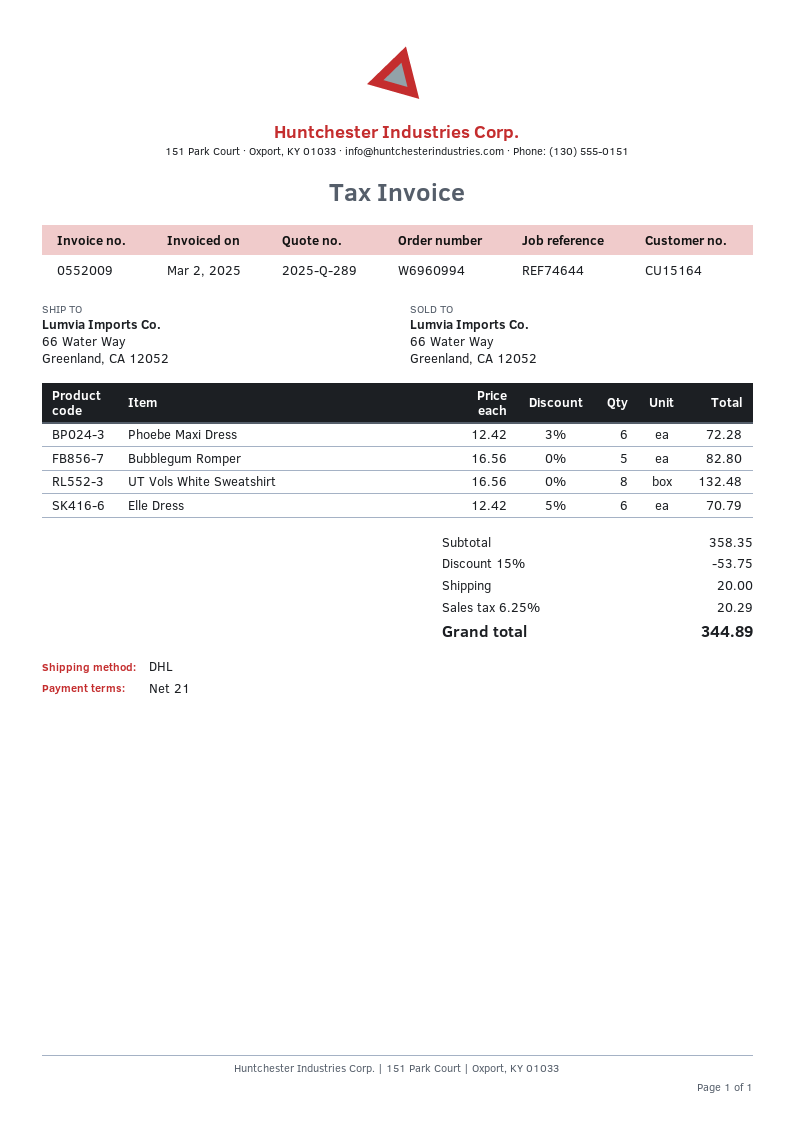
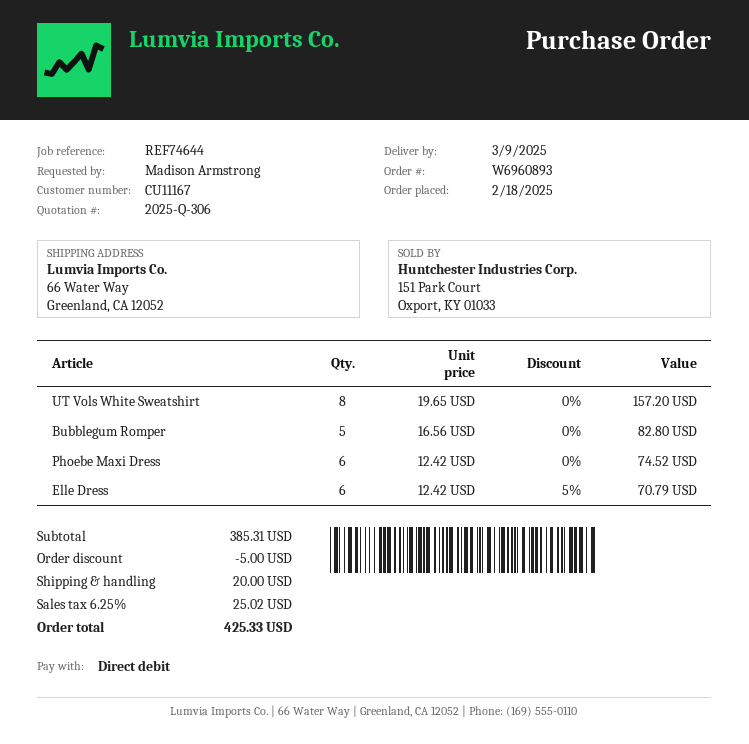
quote number: 2025-Q-289 -> 2025-Q-306
order number: W6960994 -> W6960893
customer number: CU15164 -> CU11167
Phoebe Maxi Dress: 6 x 12.42 - 3% = 72.28 -> 6 x 12.42 = 74.52
UT Vols White Sweatshirt: 8 x 16.56 = 132.48 -> 8 x 19.65 = 157.20
subtotal: 358.35 -> 385.31
discount: 53.75 -> 5.00
tax: 6.25% = 20.29 -> 6.25% = 25.02
total: 344.89 -> 425.33

